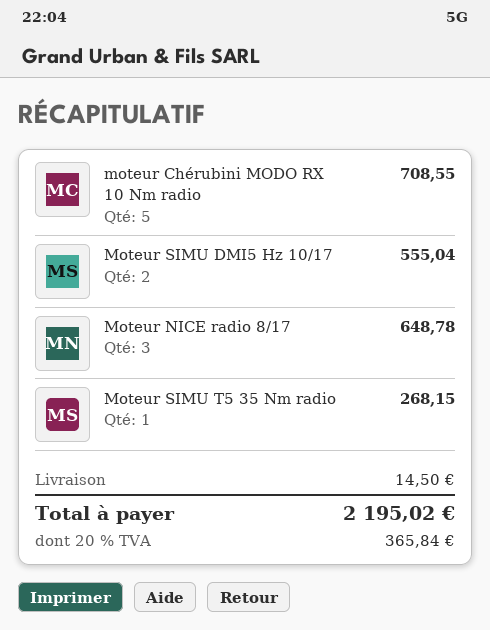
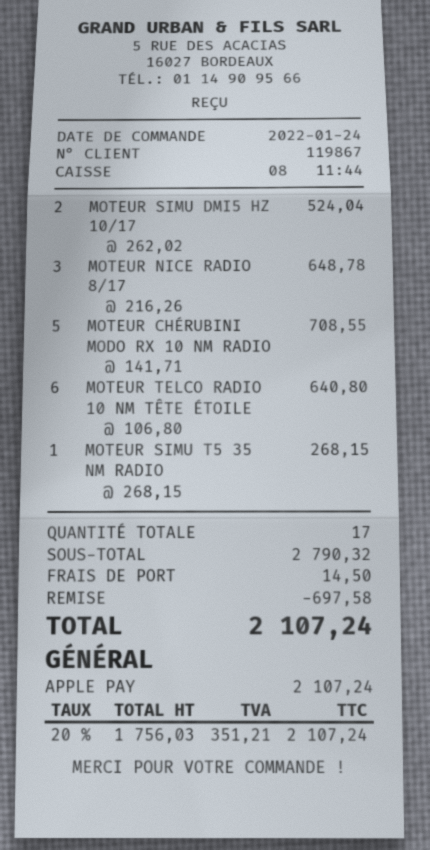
Moteur SIMU DMI5 Hz 10/17: 2 for 555.04 -> 2 for 524.04
MOTEUR TELCO RADIO 10 NM TÊTE ÉTOILE: none -> 6 for 640.80
discount: none -> 697.58
tax: 20% = 365.84 -> 20% = 351.21
total: 2195.02 -> 2107.24

